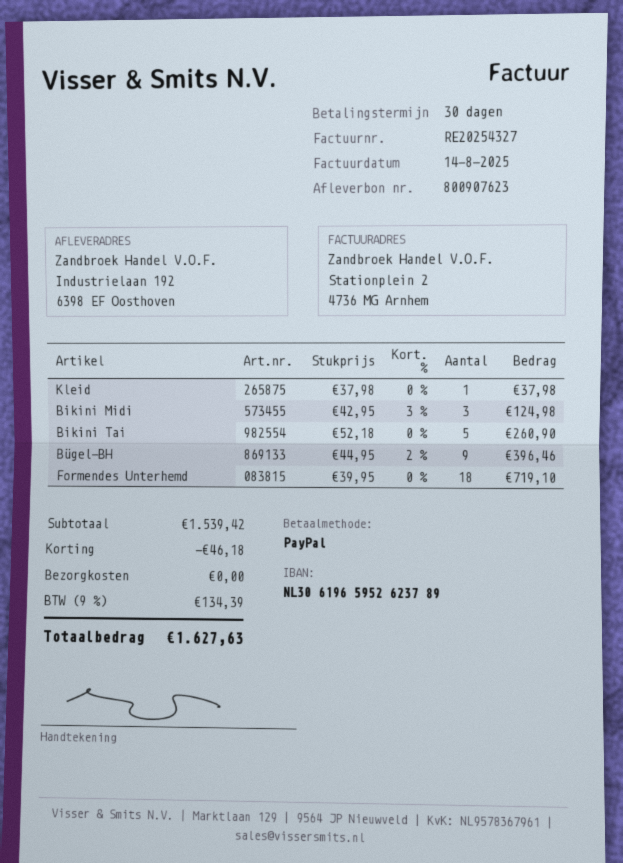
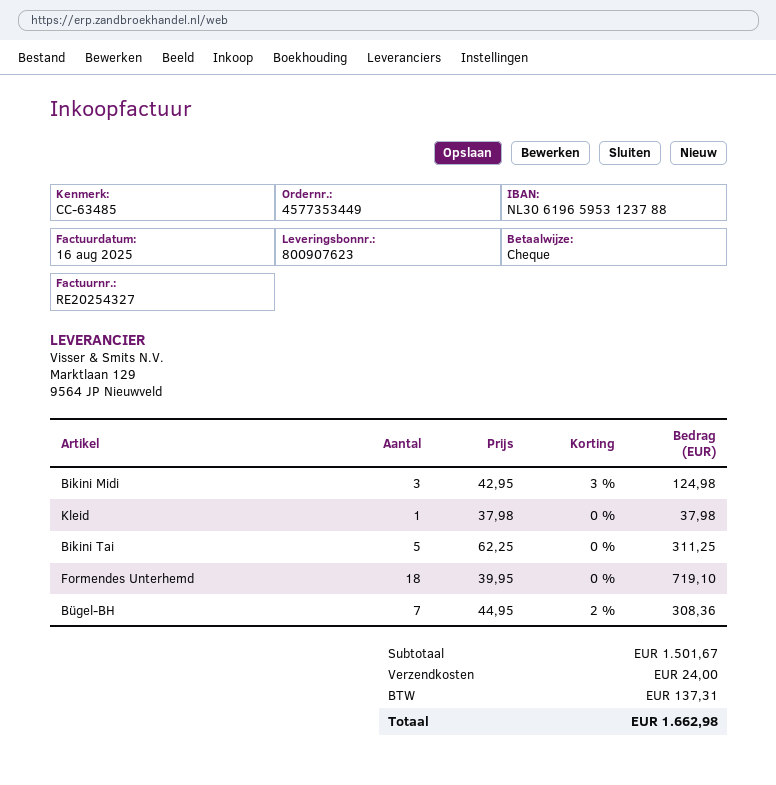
invoice date: 2025-08-14 -> 2025-08-16
payment method: PayPal -> cheque
bank account: NL3061965952623789 -> NL3061965953123788
Bikini Tai: 5 x 52.18 = 260.90 -> 5 x 62.25 = 311.25
Bügel-BH: 9 x 44.95 - 2% = 396.46 -> 7 x 44.95 - 2% = 308.36
subtotal: 1539.42 -> 1501.67
discount: 46.18 -> none
shipping: 0.00 -> 24.00
tax: 134.39 -> 137.31
total: 1627.63 -> 1662.98

